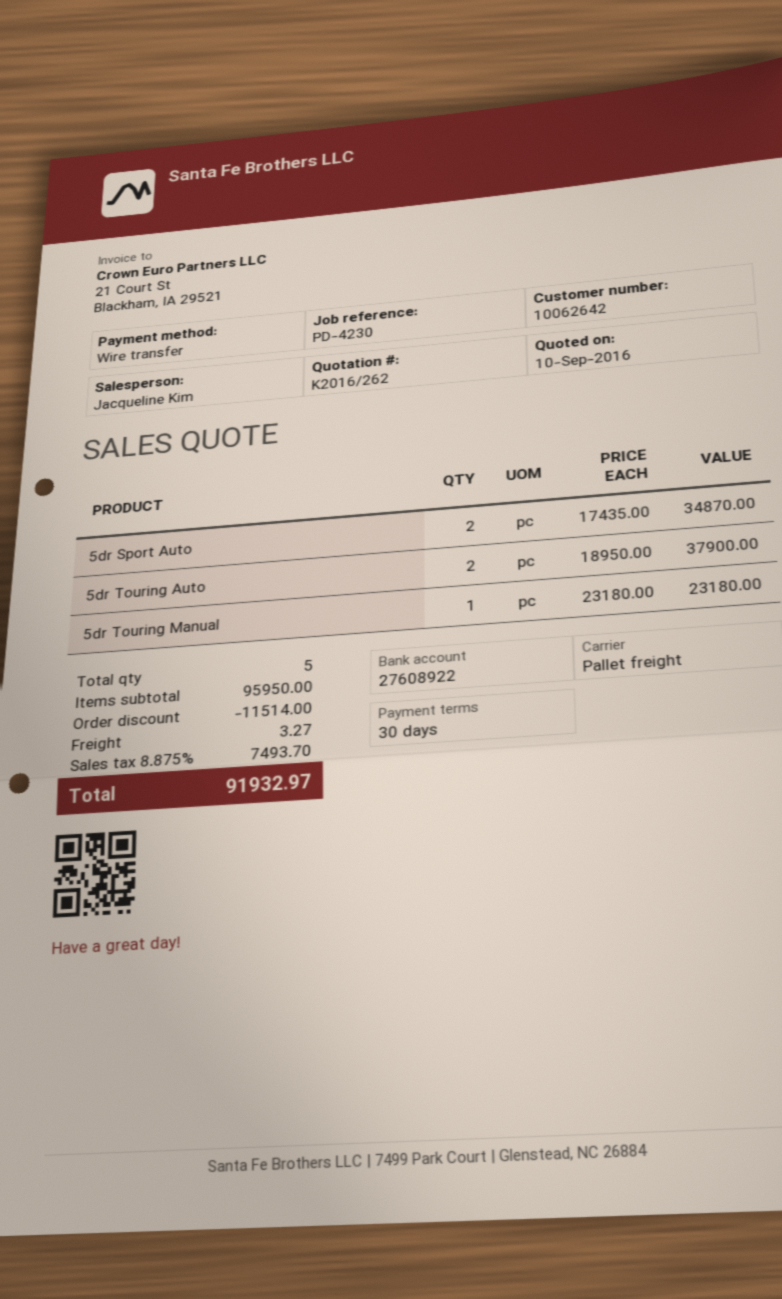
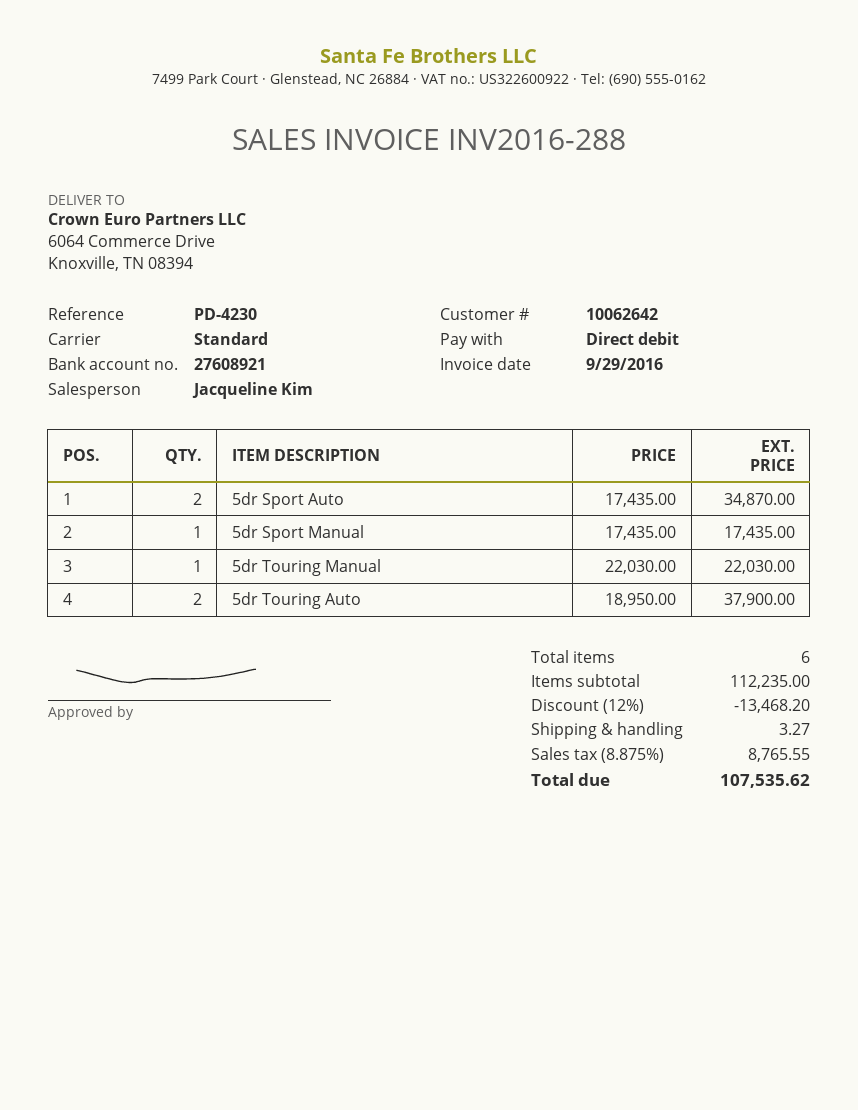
payment method: bank transfer -> direct debit
bank account: 27608922 -> 27608921
shipping method: pallet freight -> standard
5dr Touring Manual: 1 x 23180.00 = 23180.00 -> 1 x 22030.00 = 22030.00
5dr Sport Manual: none -> 1 x 17435.00 = 17435.00
total quantity: 5 -> 6
subtotal: 95950.00 -> 112235.00
discount: 11514.00 -> 13468.20
tax: 8.875% = 7493.70 -> 8.875% = 8765.55
total: 91932.97 -> 107535.62

